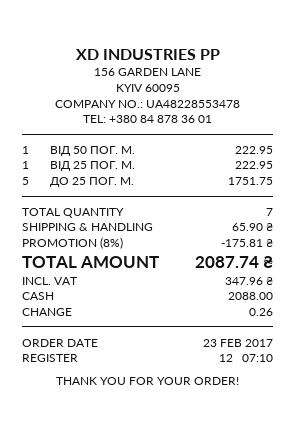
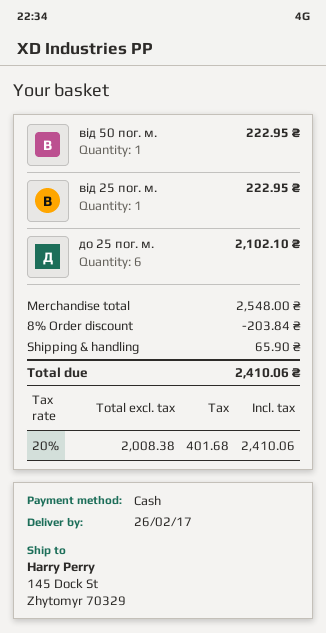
ДО 25 ПОГ. М.: 5 for 1751.75 -> 6 for 2102.10
discount: 8% = 175.81 -> 8% = 203.84
tax: 347.96 -> 401.68
total: 2087.74 -> 2410.06

